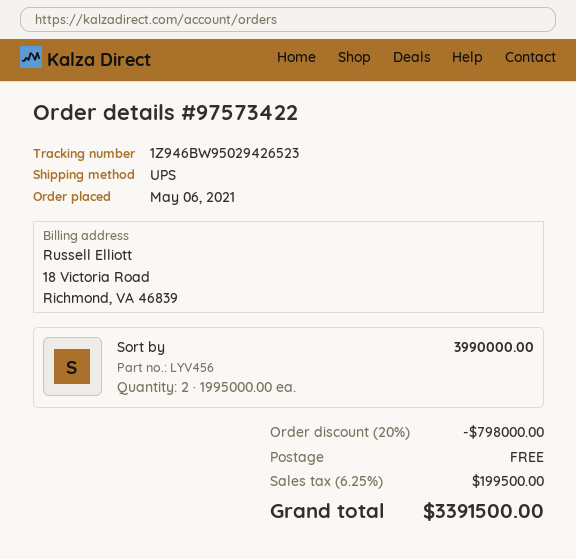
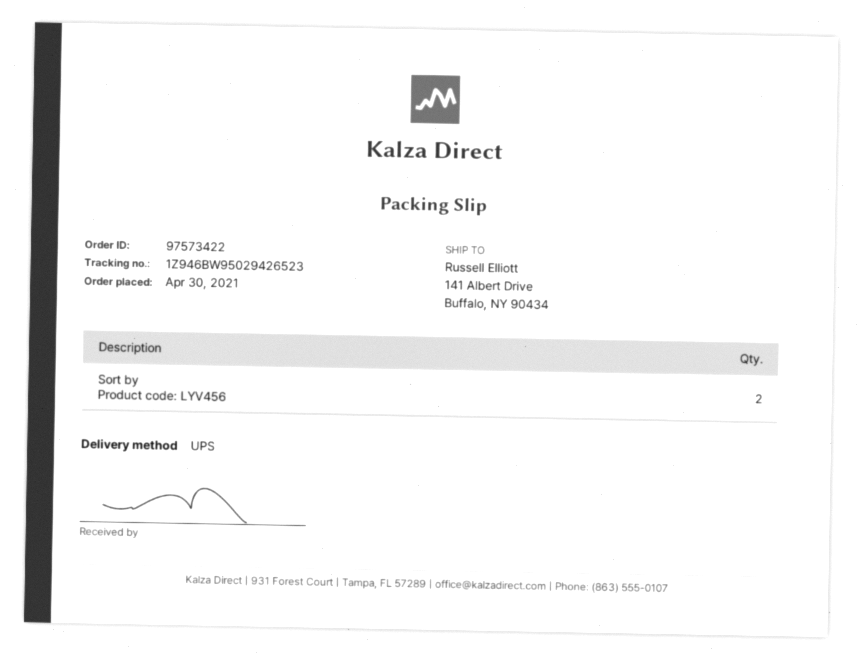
order date: 2021-05-06 -> 2021-04-30

